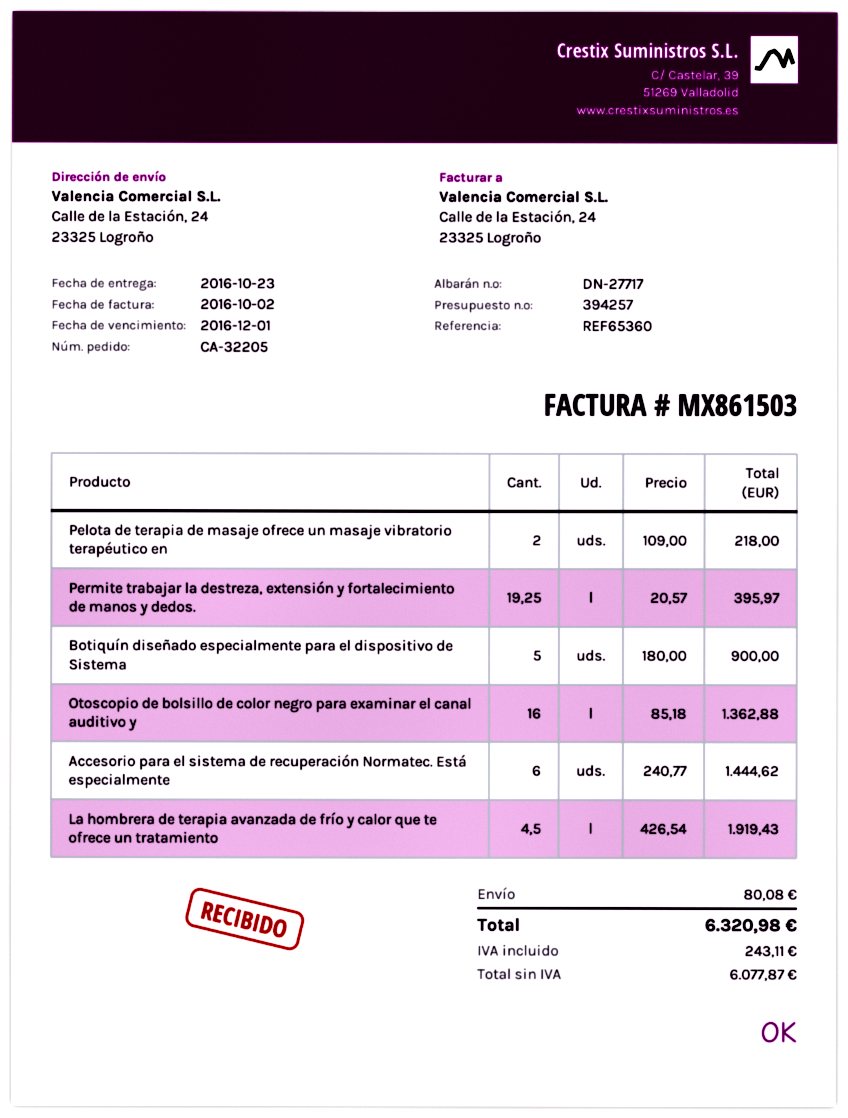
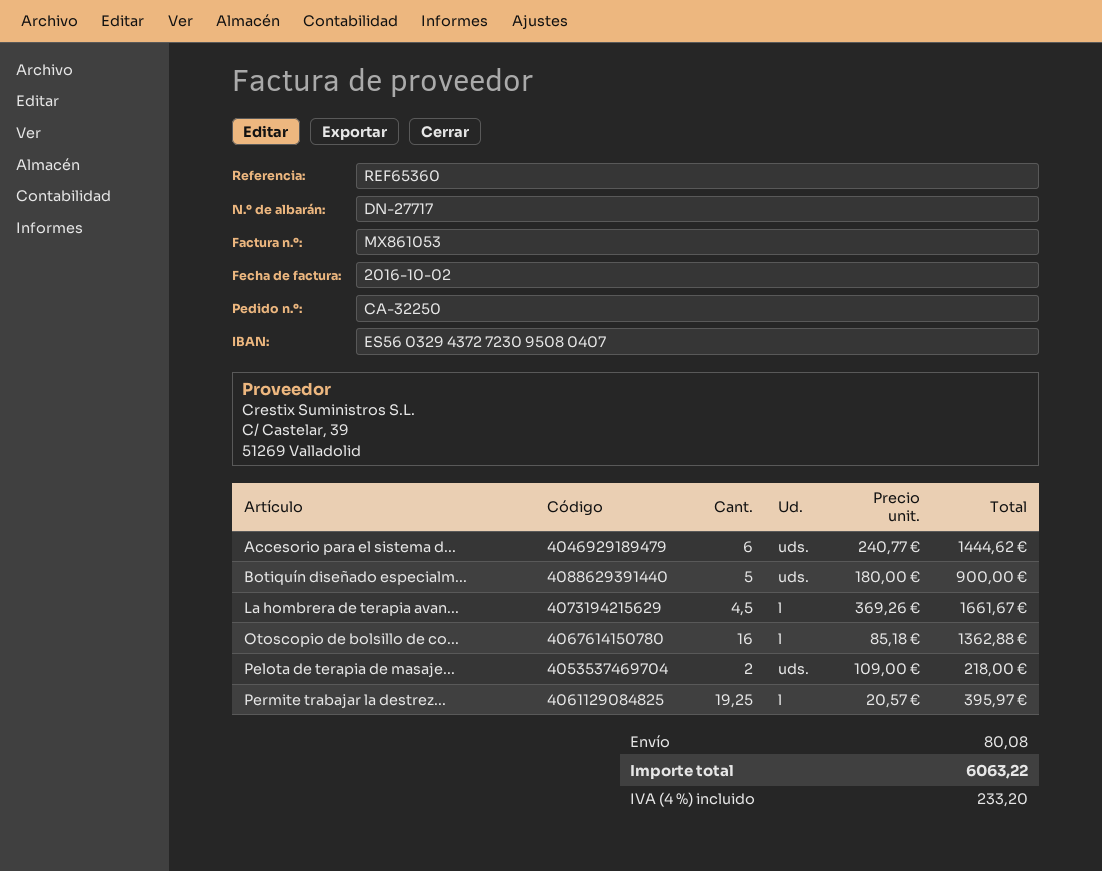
order number: CA-32205 -> CA-32250
invoice number: MX861503 -> MX861053
La hombrera de terapia avanzada de frío y calor que te ofrece un tratamiento: 4.5 x 426.54 = 1919.43 -> 4.5 x 369.26 = 1661.67
tax: 243.11 -> 233.20
total: 6320.98 -> 6063.22

